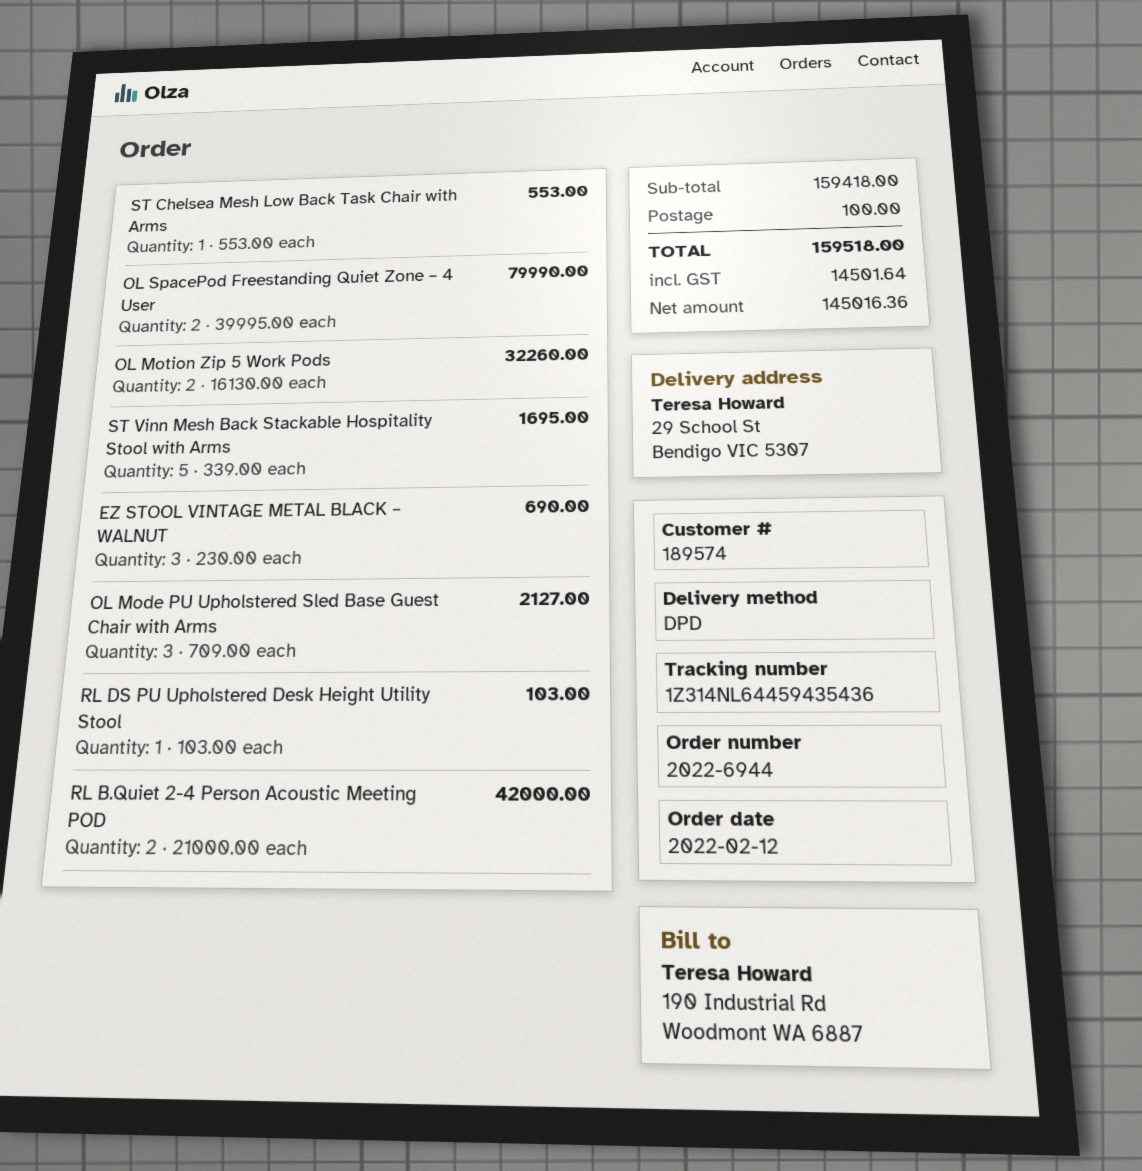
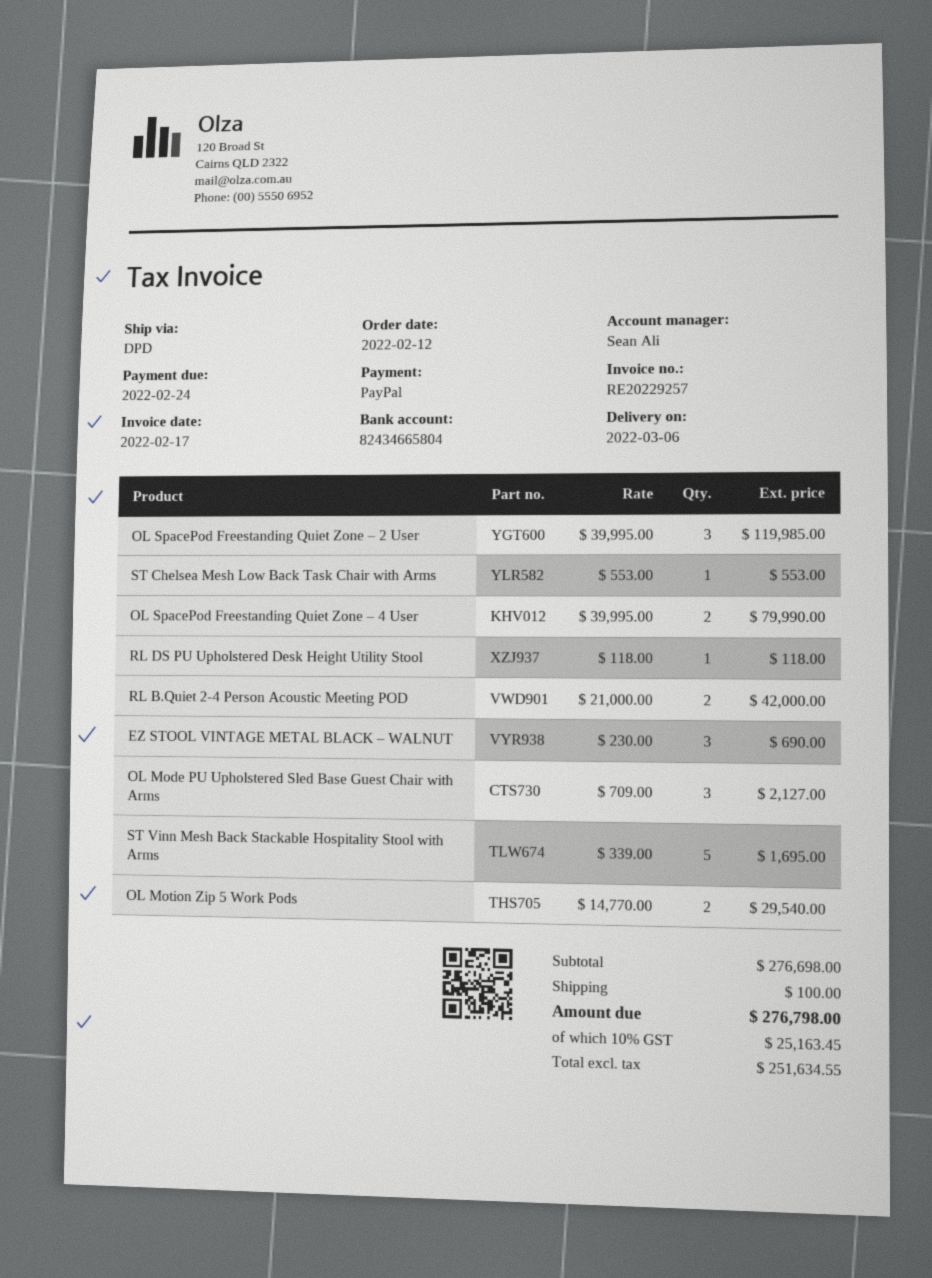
OL Motion Zip 5 Work Pods: 2 x 16130.00 = 32260.00 -> 2 x 14770.00 = 29540.00
RL DS PU Upholstered Desk Height Utility Stool: 1 x 103.00 = 103.00 -> 1 x 118.00 = 118.00
OL SpacePod Freestanding Quiet Zone – 2 User: none -> 3 x 39995.00 = 119985.00
subtotal: 159418.00 -> 276698.00
net: 145016.36 -> 251634.55
tax: 14501.64 -> 25163.45
total: 159518.00 -> 276798.00

